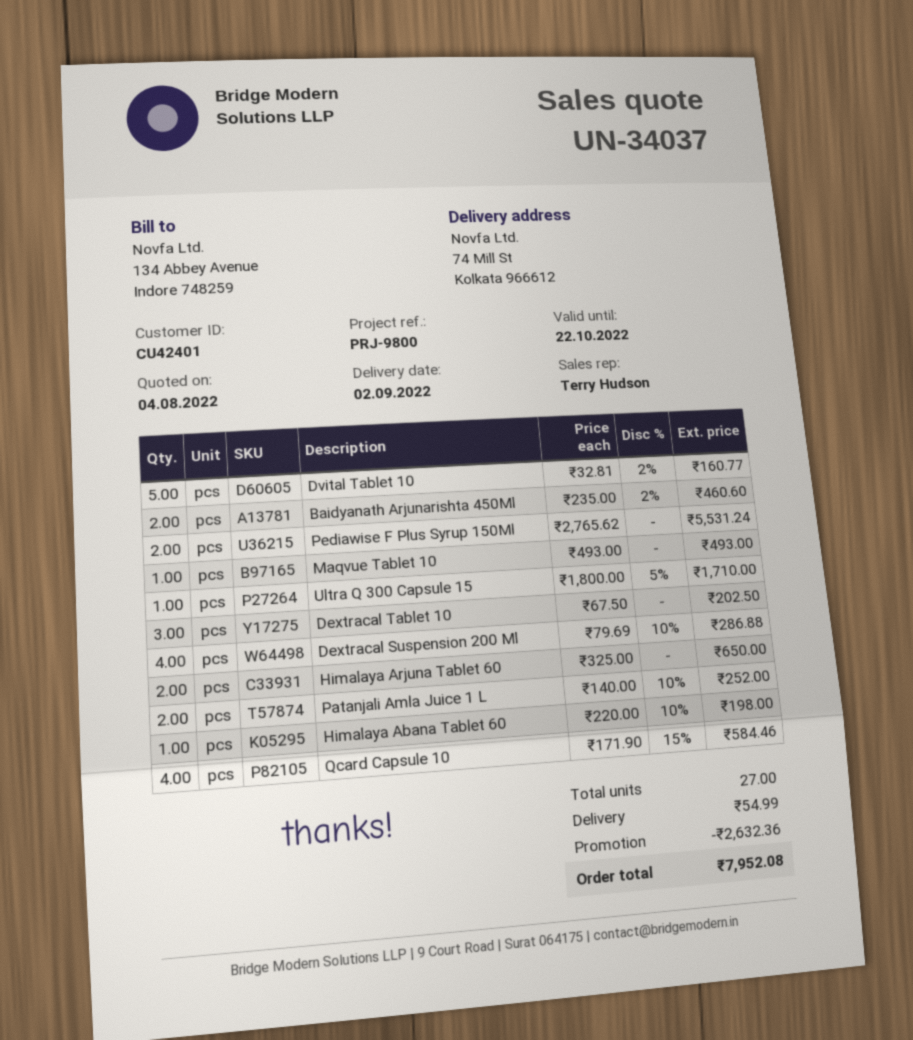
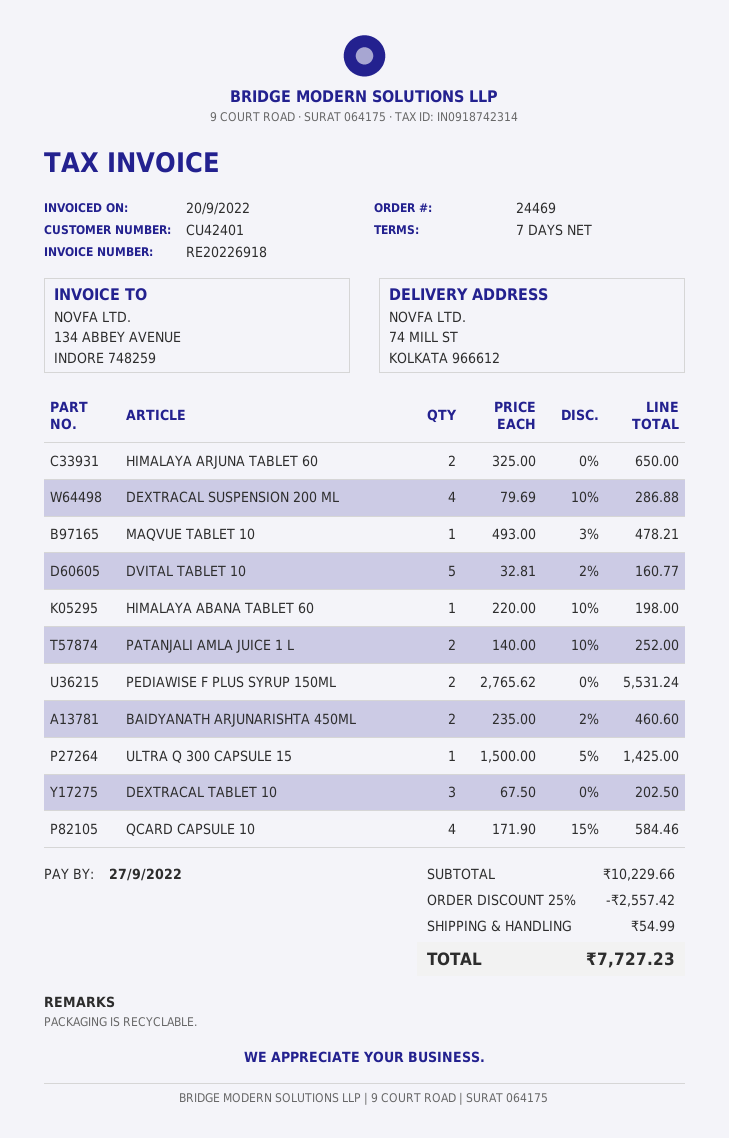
Maqvue Tablet 10: 1 x 493.00 = 493.00 -> 1 x 493.00 - 3% = 478.21
Ultra Q 300 Capsule 15: 1 x 1800.00 - 5% = 1710.00 -> 1 x 1500.00 - 5% = 1425.00
discount: 2632.36 -> 2557.42
total: 7952.08 -> 7727.23

